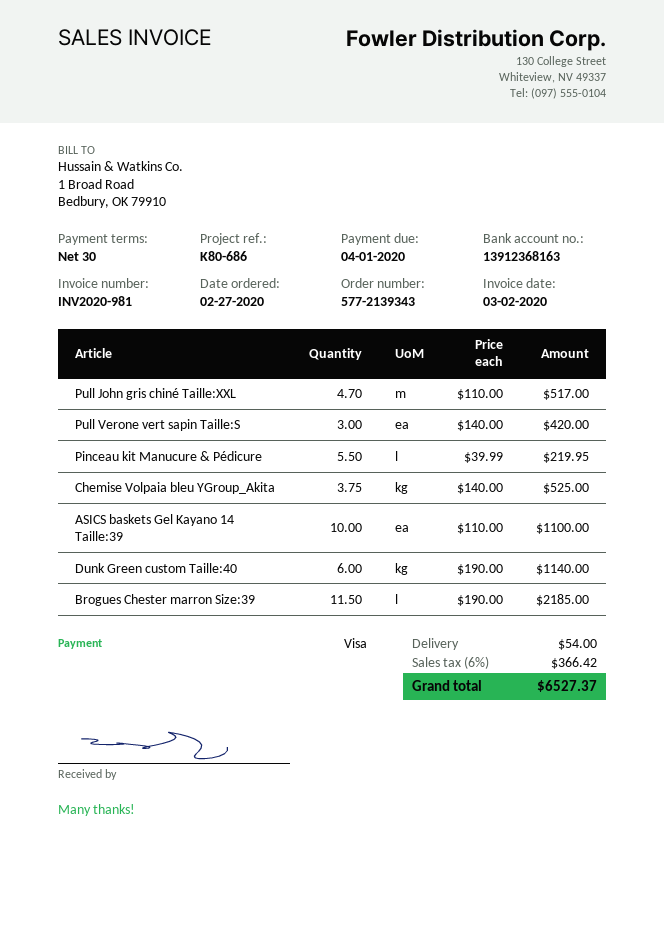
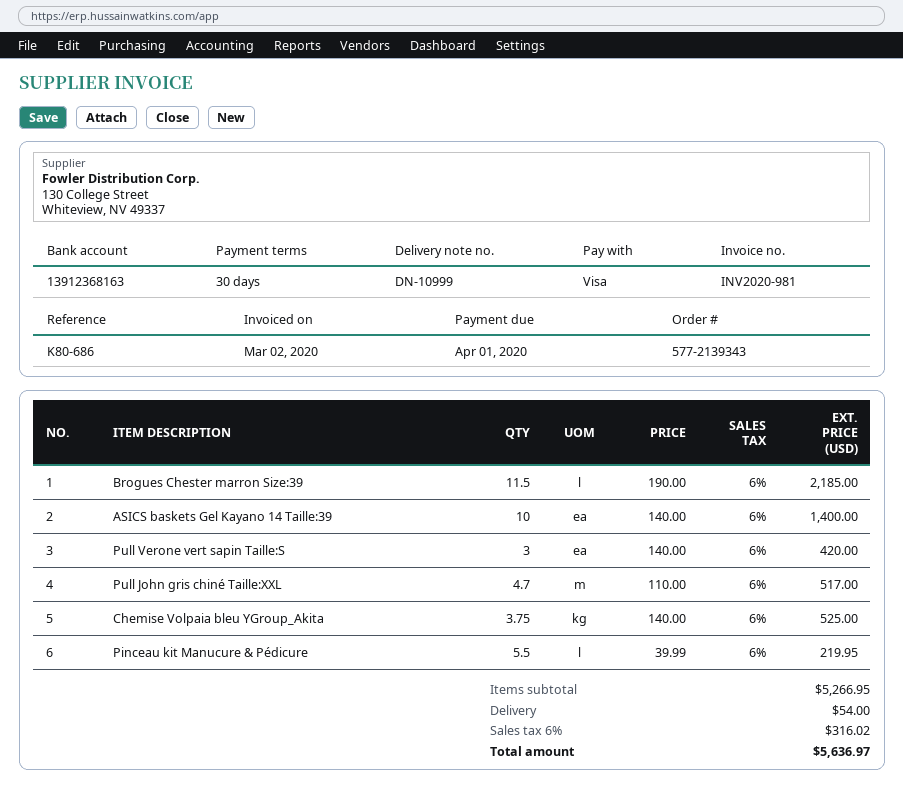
ASICS baskets Gel Kayano 14 Taille:39: 10 x 110.00 = 1100.00 -> 10 x 140.00 = 1400.00
Dunk Green custom Taille:40: 6 x 190.00 = 1140.00 -> none
tax: 6% = 366.42 -> 6% = 316.02
total: 6527.37 -> 5636.97

